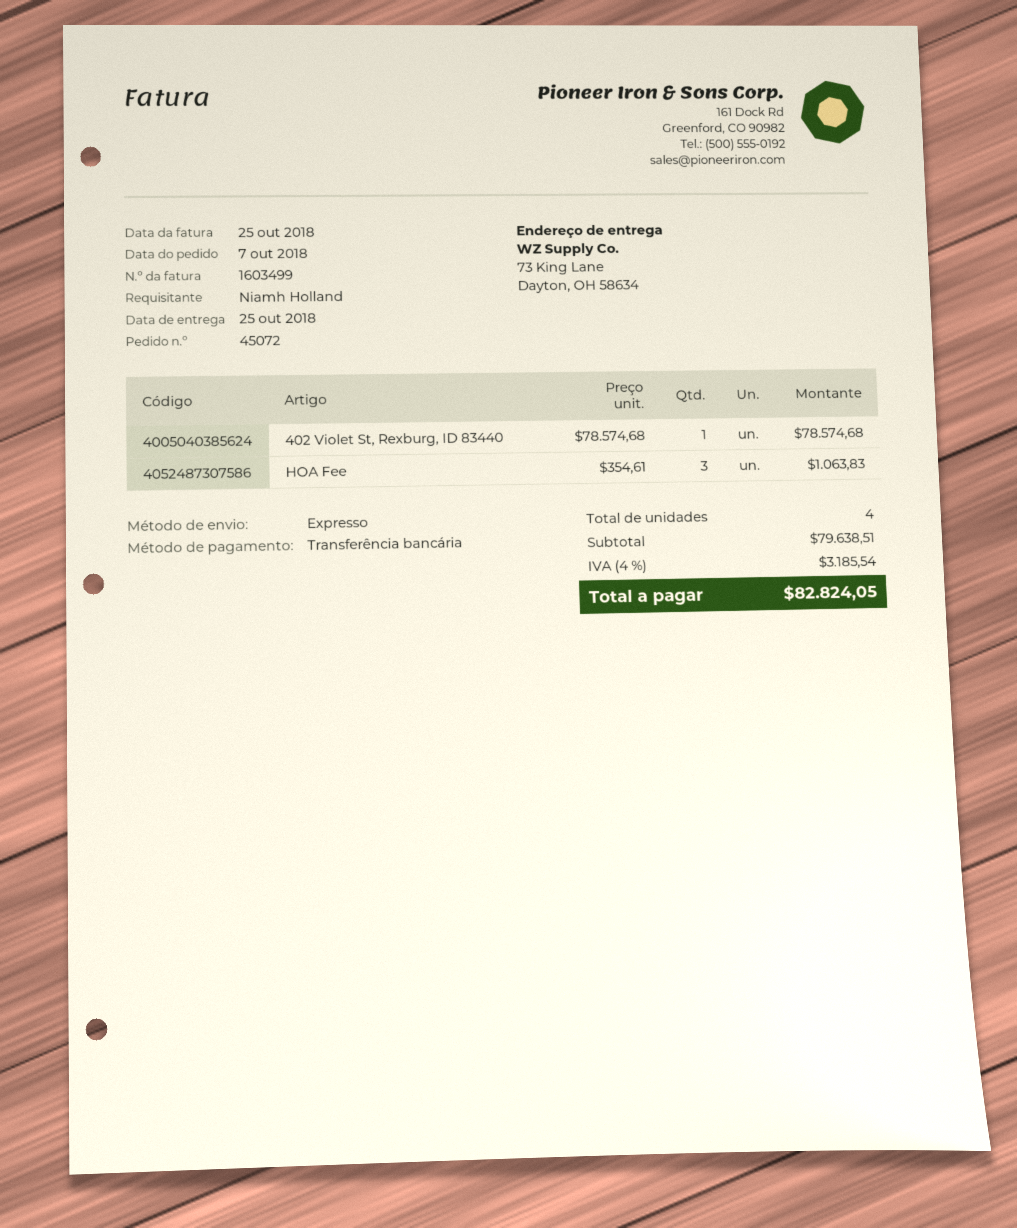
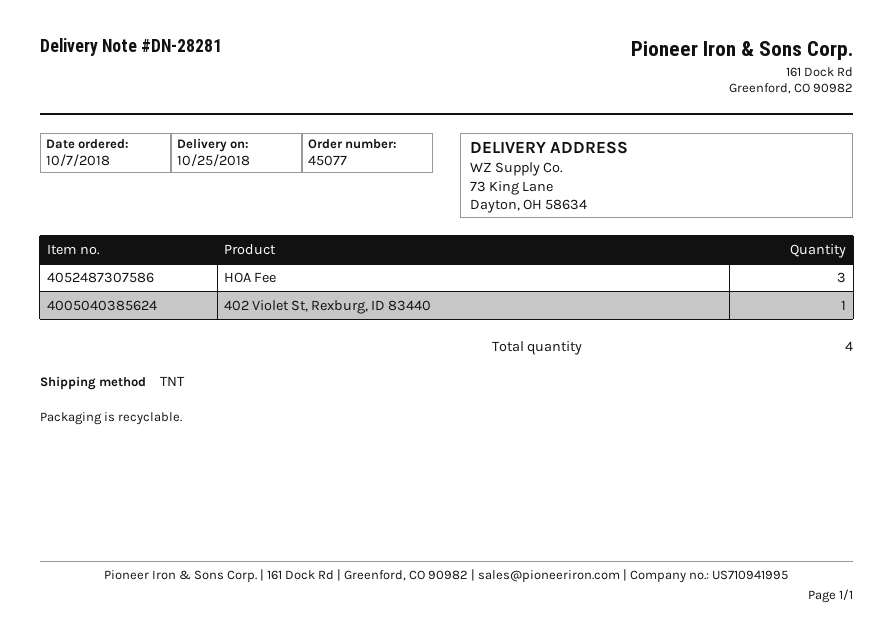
order number: 45072 -> 45077
shipping method: express -> TNT

